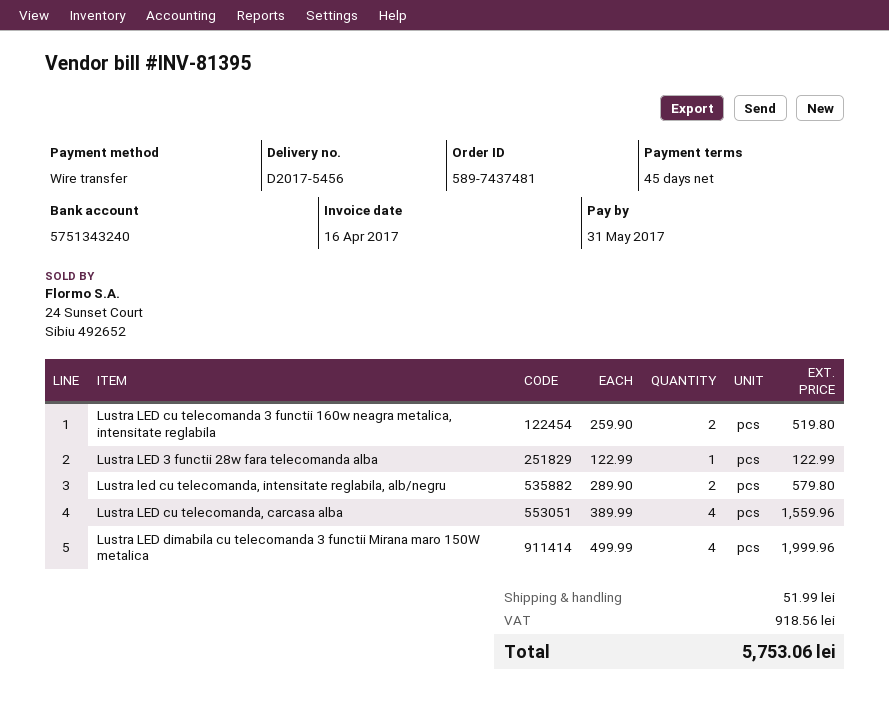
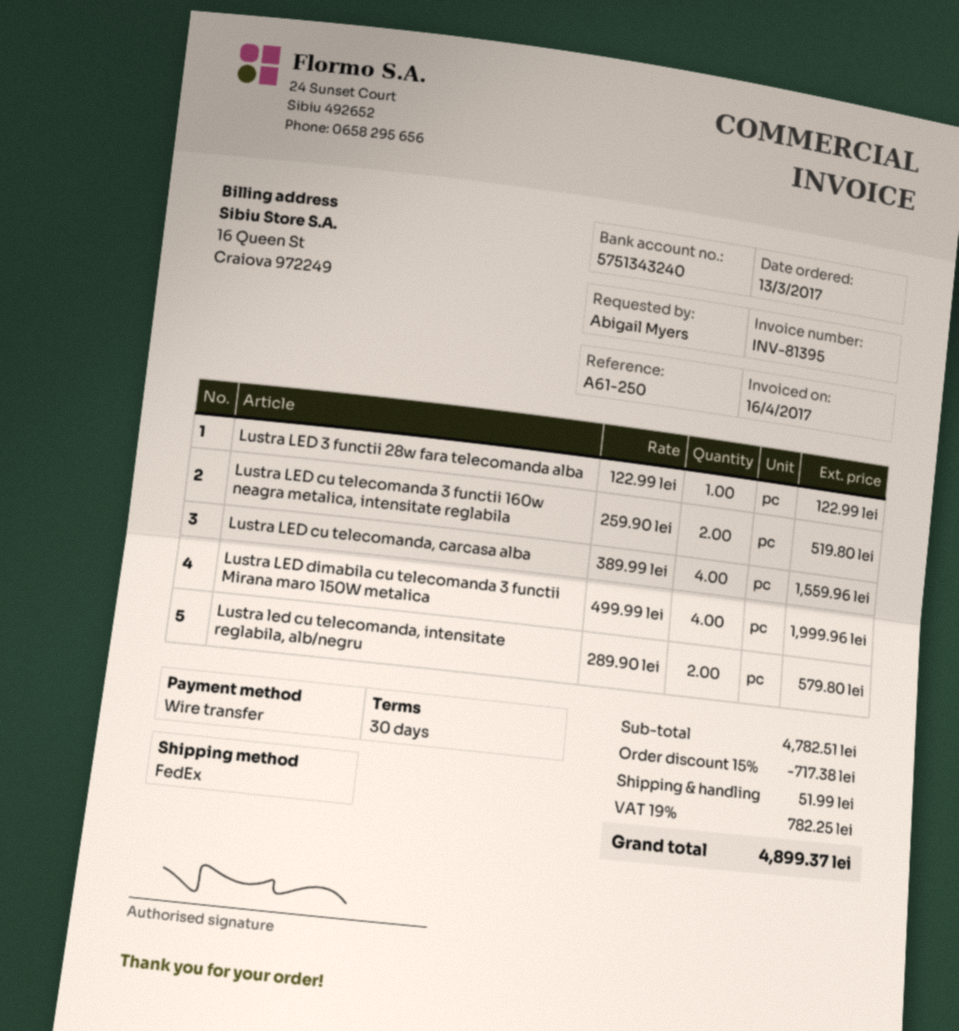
payment terms: 45 days -> 30 days
discount: none -> 15% = 717.38
tax: 918.56 -> 782.25
total: 5753.06 -> 4899.37

